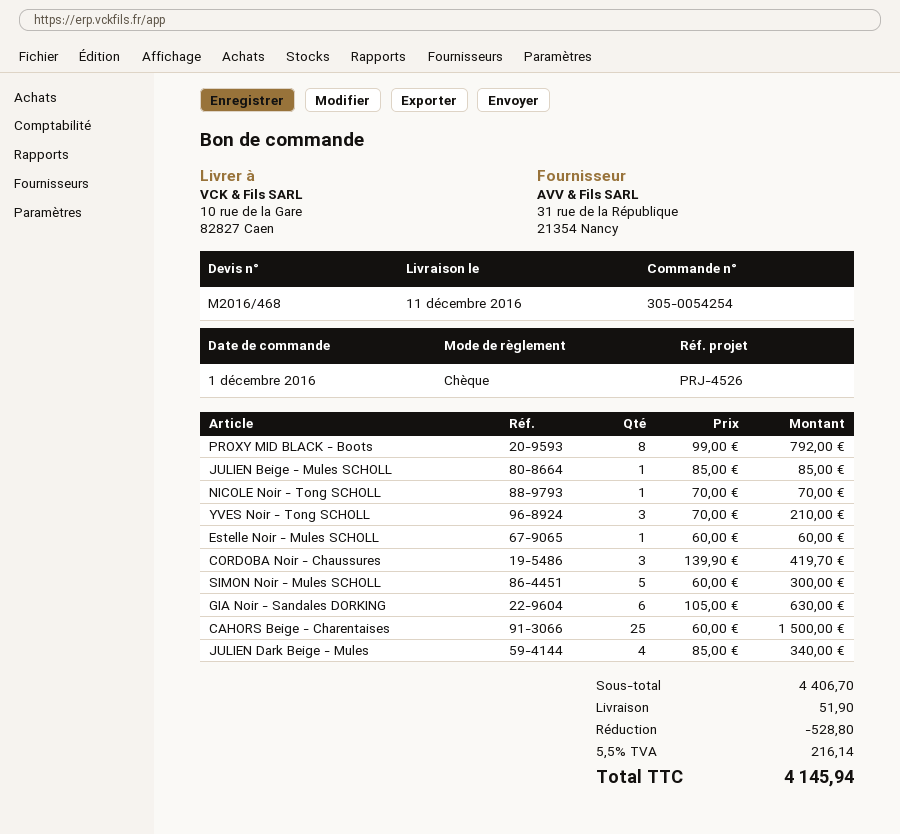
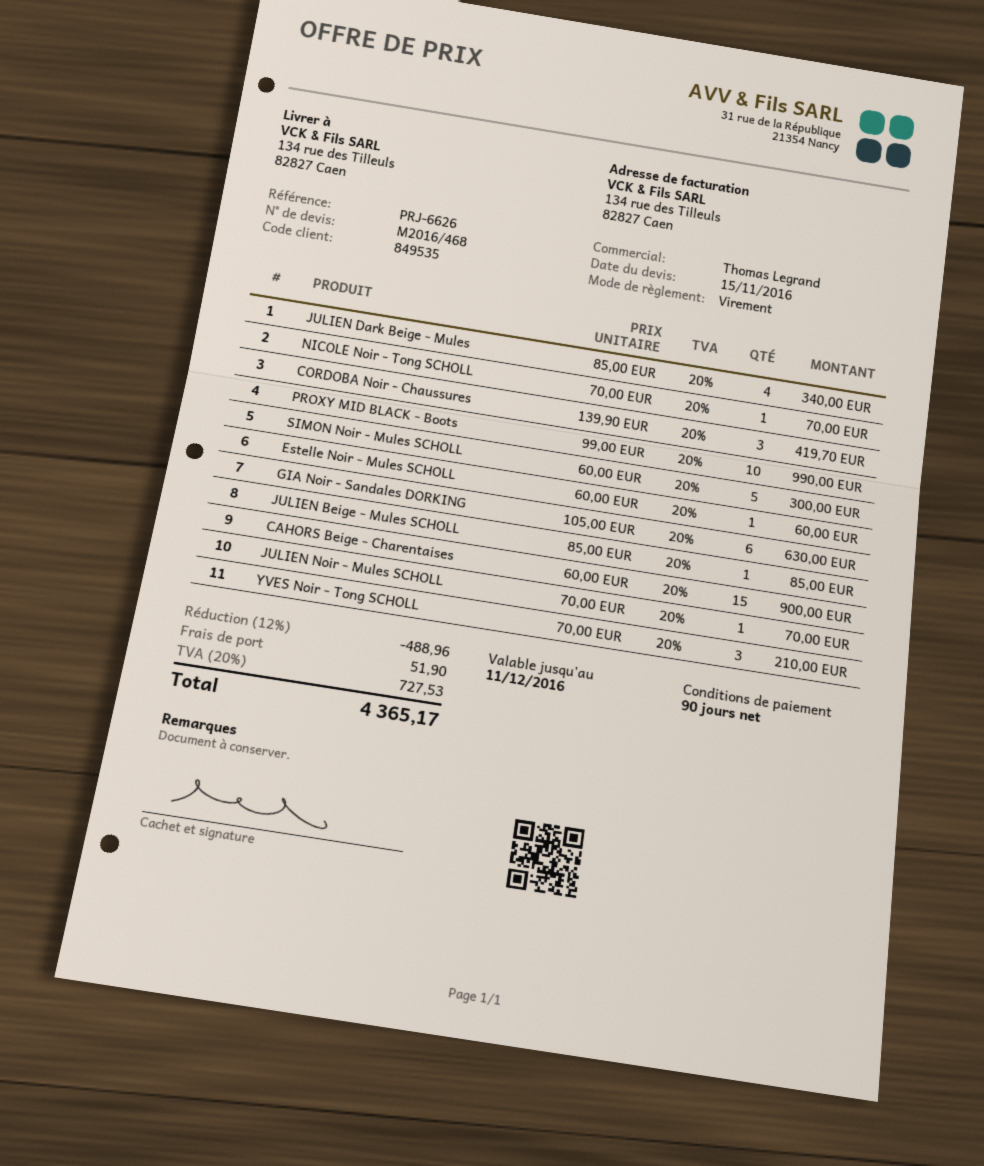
reference: PRJ-4526 -> PRJ-6626
payment method: cheque -> bank transfer
ship to: 10 rue de la Gare, 82827 Caen -> 134 rue des Tilleuls, 82827 Caen
PROXY MID BLACK - Boots: 8 x 99.00 = 792.00 -> 10 x 99.00 = 990.00
CAHORS Beige - Charentaises: 25 x 60.00 = 1500.00 -> 15 x 60.00 = 900.00
JULIEN Noir - Mules SCHOLL: none -> 1 x 70.00 = 70.00
discount: 528.80 -> 488.96
tax: 5.5% = 216.14 -> 20% = 727.53
total: 4145.94 -> 4365.17

